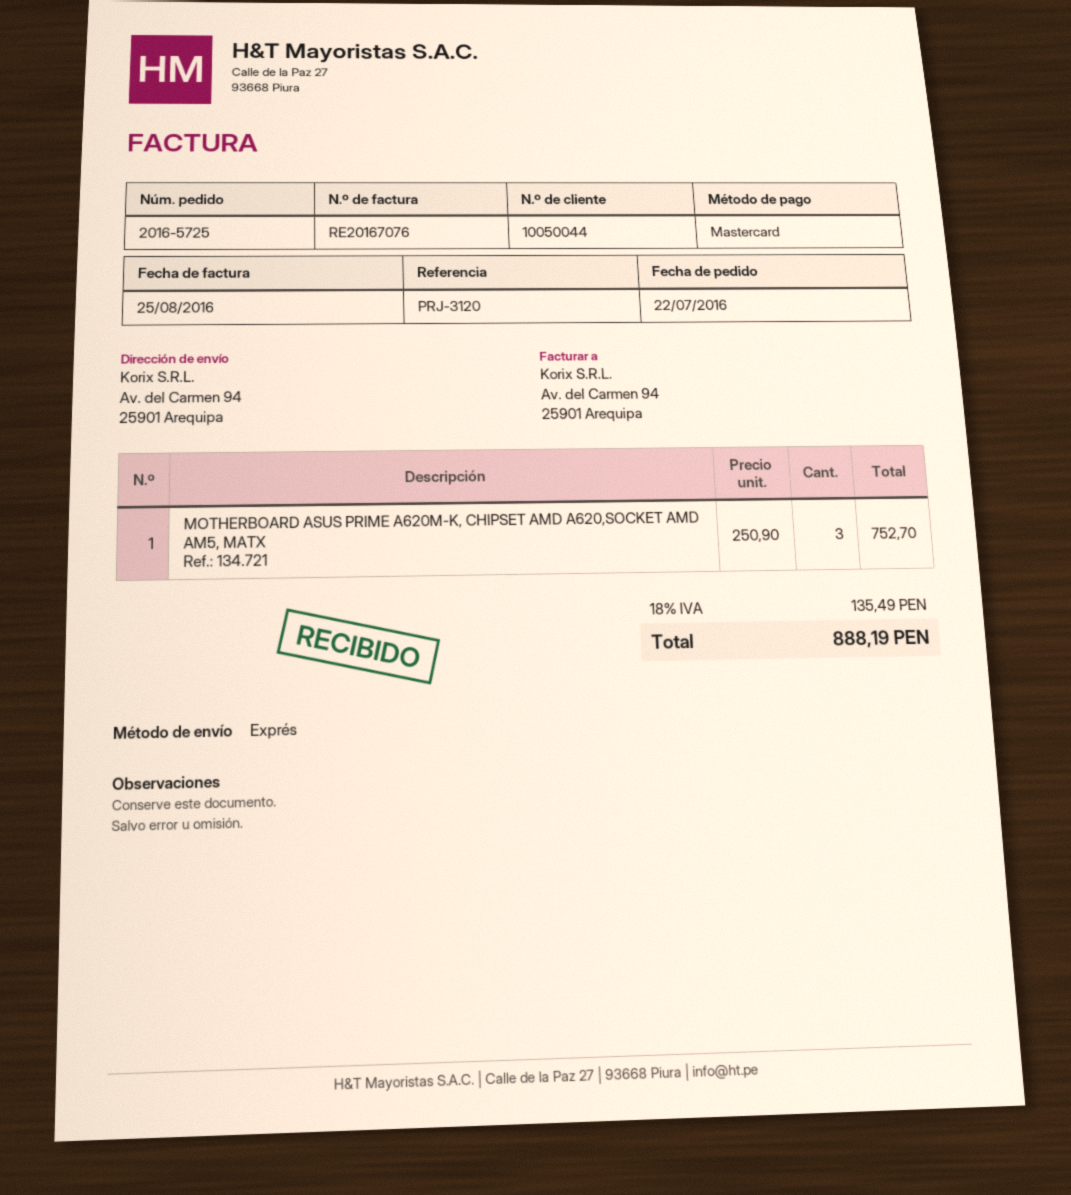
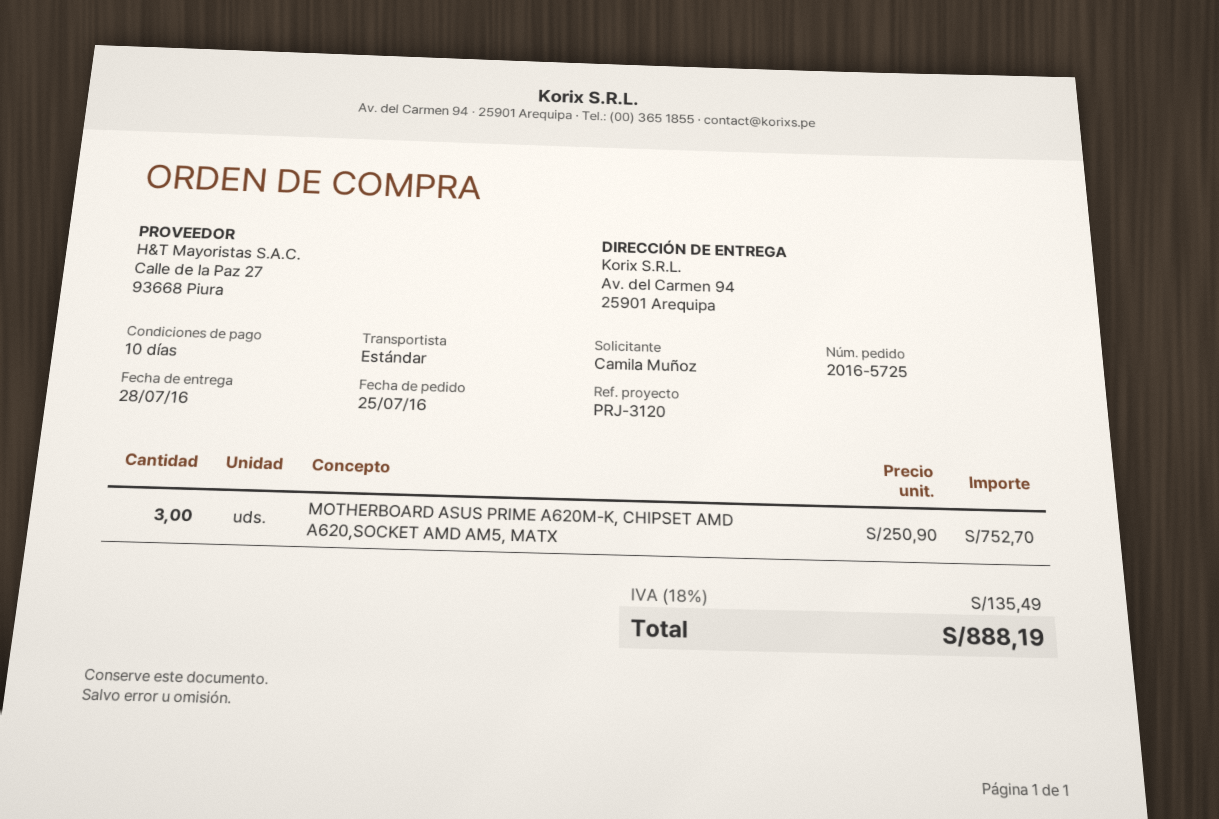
order date: 2016-07-22 -> 2016-07-25
shipping method: express -> standard

